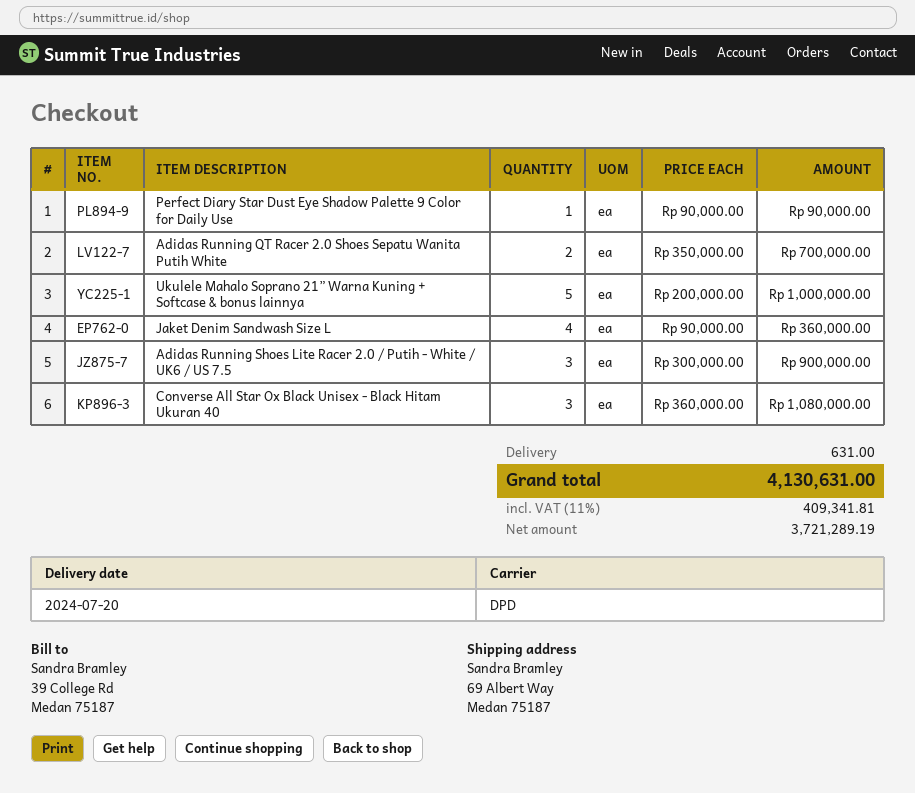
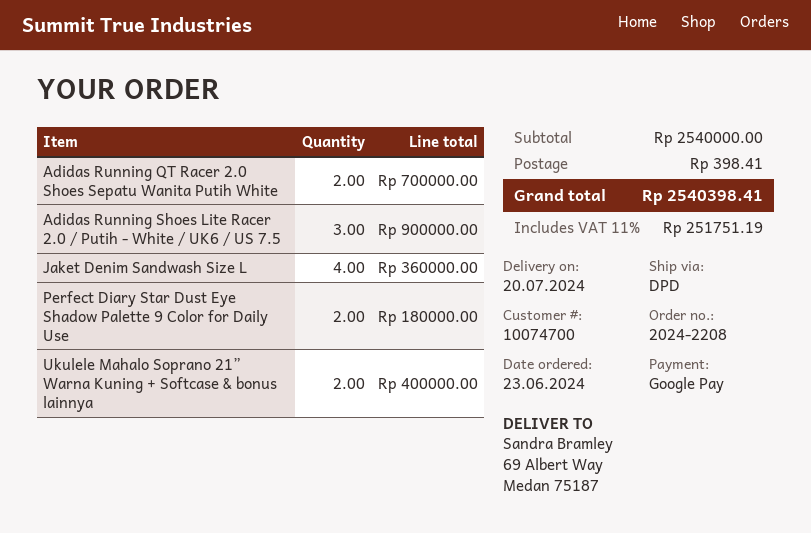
Perfect Diary Star Dust Eye Shadow Palette 9 Color for Daily Use: 1 for 90000.00 -> 2 for 180000.00
Ukulele Mahalo Soprano 21” Warna Kuning + Softcase & bonus lainnya: 5 for 1000000.00 -> 2 for 400000.00
Converse All Star Ox Black Unisex - Black Hitam Ukuran 40: 3 for 1080000.00 -> none
shipping: 631.00 -> 398.41
tax: 11% = 409341.81 -> 11% = 251751.19
total: 4130631.00 -> 2540398.41

